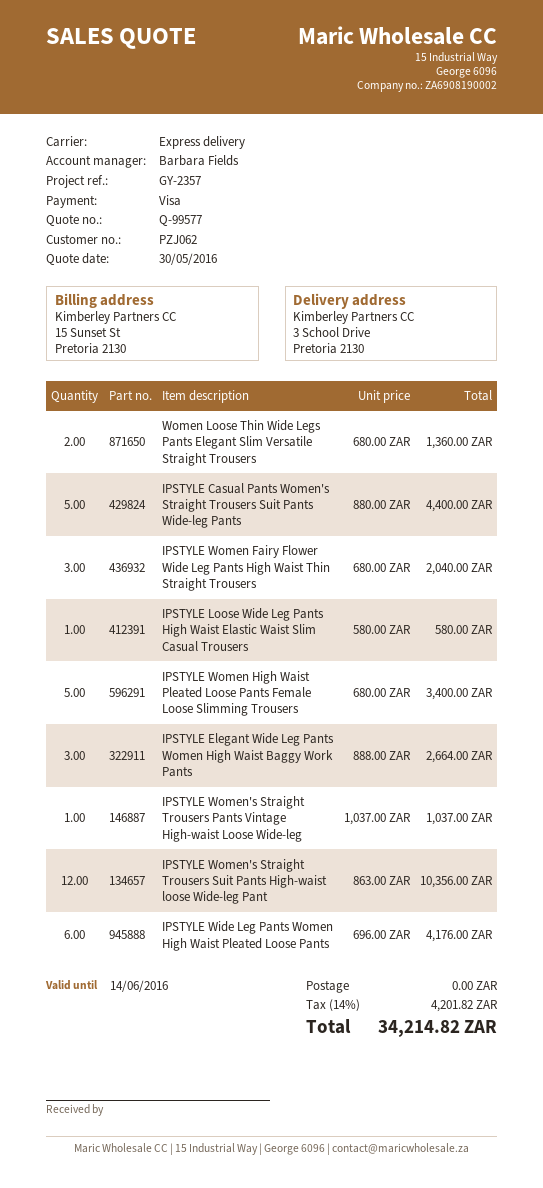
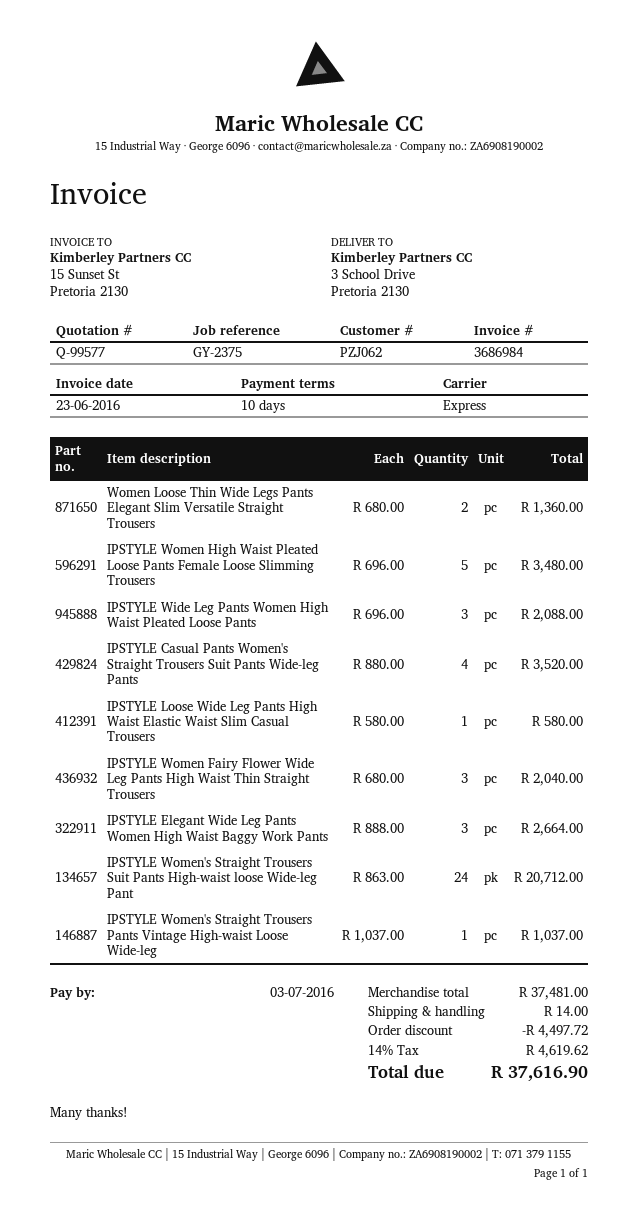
reference: GY-2357 -> GY-2375
IPSTYLE Casual Pants Women's Straight Trousers Suit Pants Wide-leg Pants: 5 x 880.00 = 4400.00 -> 4 x 880.00 = 3520.00
IPSTYLE Women High Waist Pleated Loose Pants Female Loose Slimming Trousers: 5 x 680.00 = 3400.00 -> 5 x 696.00 = 3480.00
IPSTYLE Women's Straight Trousers Suit Pants High-waist loose Wide-leg Pant: 12 x 863.00 = 10356.00 -> 24 x 863.00 = 20712.00
IPSTYLE Wide Leg Pants Women High Waist Pleated Loose Pants: 6 x 696.00 = 4176.00 -> 3 x 696.00 = 2088.00
discount: none -> 4497.72
shipping: 0.00 -> 14.00
tax: 14% = 4201.82 -> 14% = 4619.62
total: 34214.82 -> 37616.90

